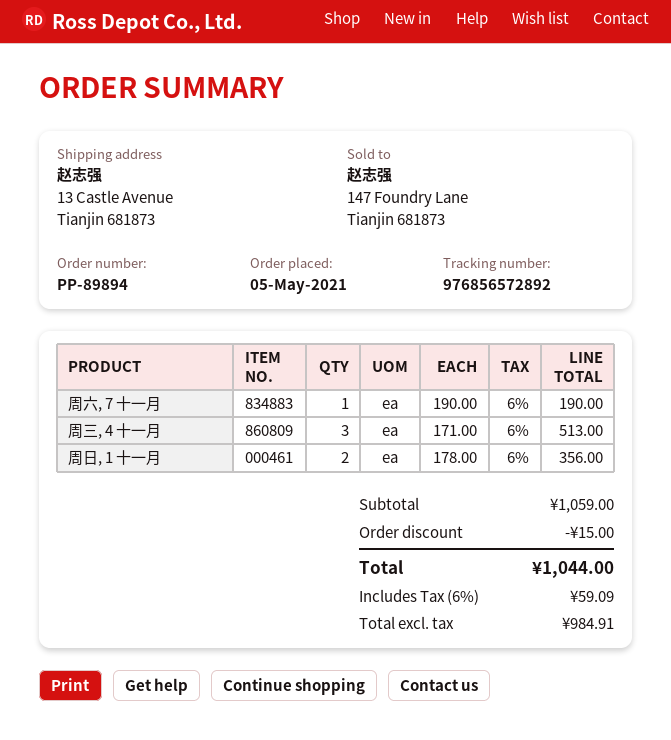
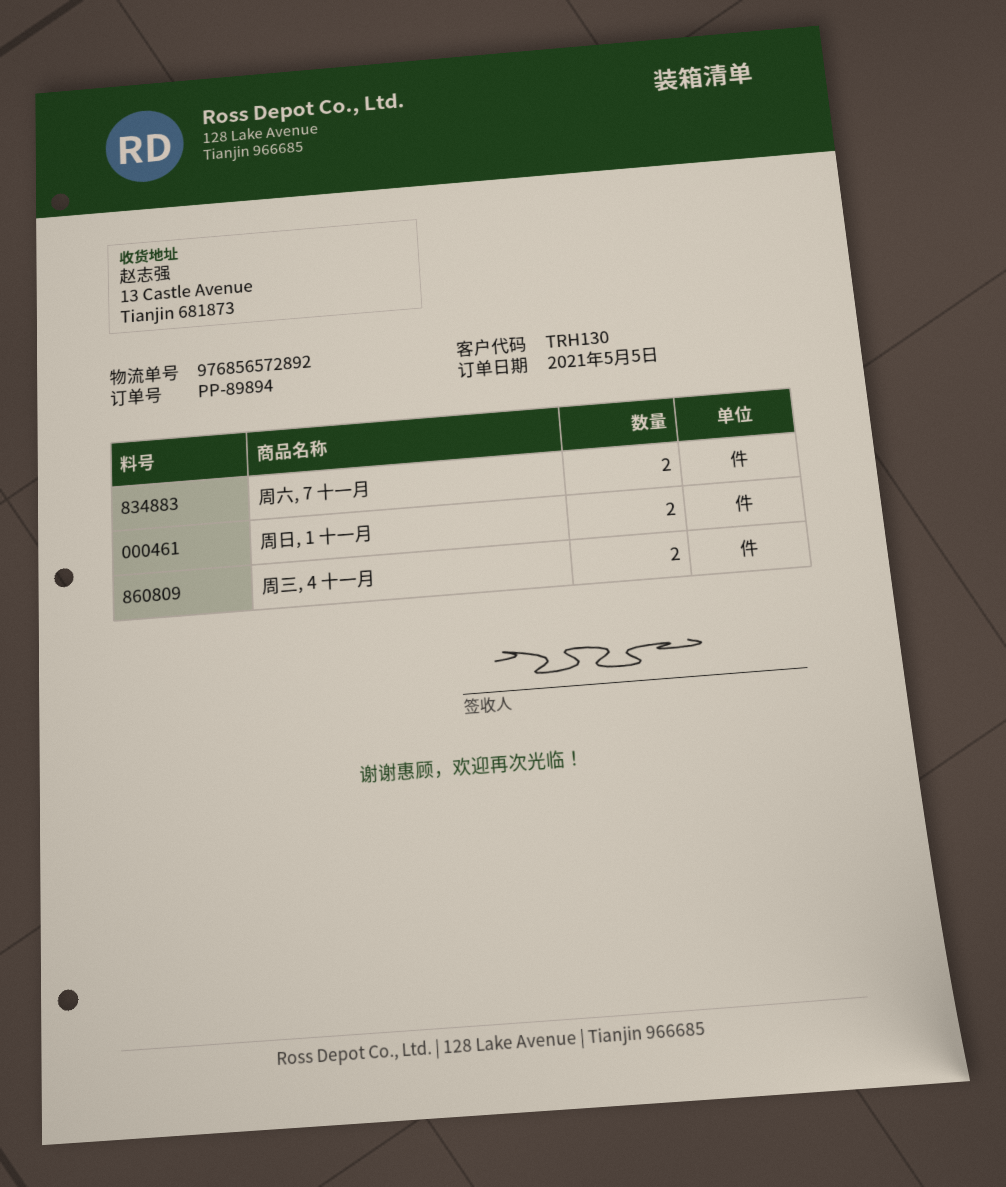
周六, 7 十一月: 1 -> 2
周三, 4 十一月: 3 -> 2

